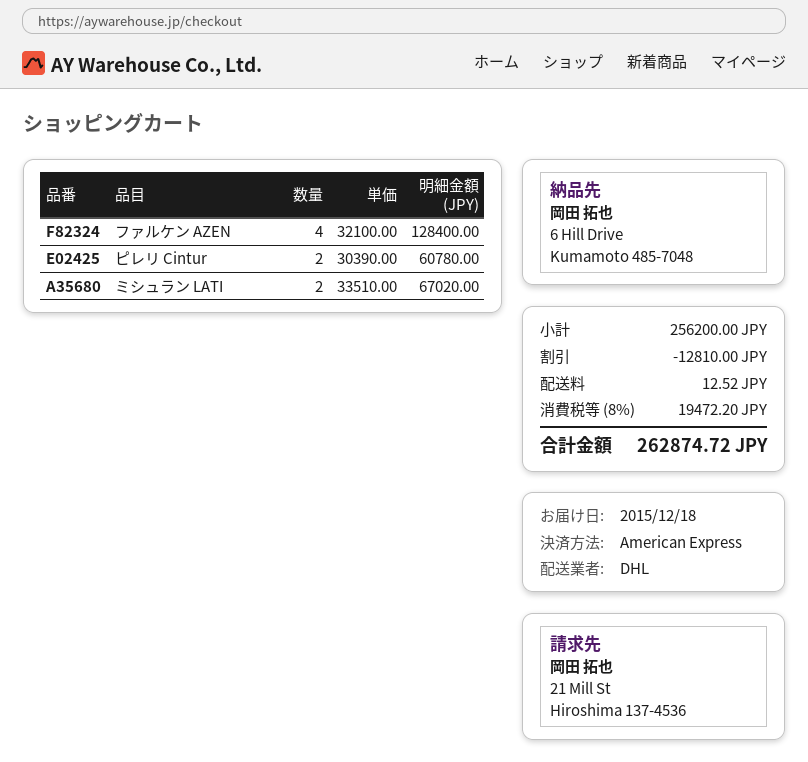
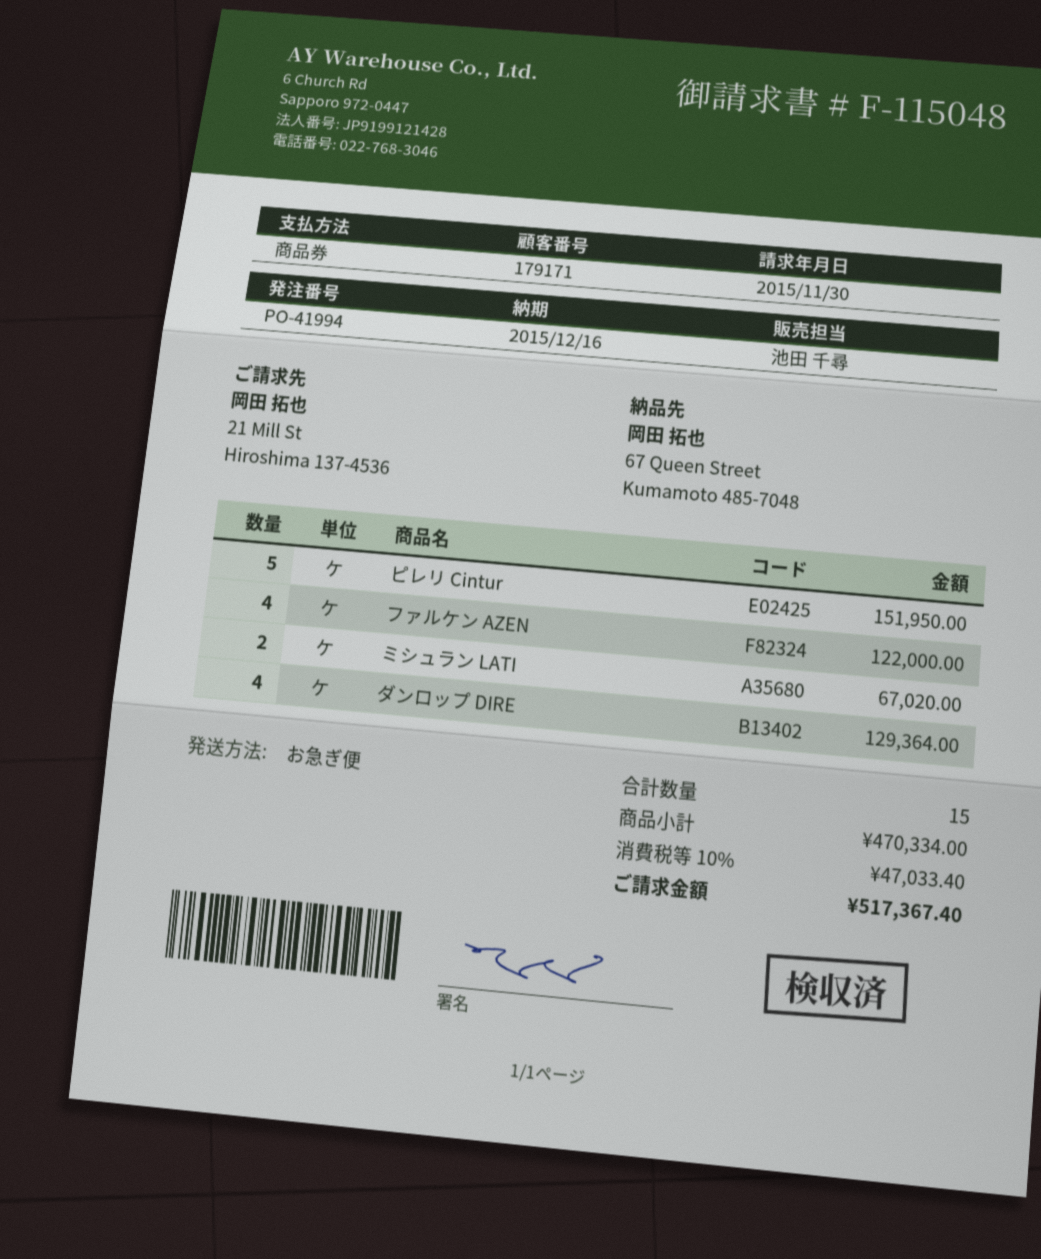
delivery date: 2015-12-18 -> 2015-12-16
payment method: American Express -> gift card
shipping method: DHL -> express
ship to: 6 Hill Drive, Kumamoto 485-7048 -> 67 Queen Street, Kumamoto 485-7048
ファルケン AZEN: 4 for 128400.00 -> 4 for 122000.00
ピレリ Cintur: 2 for 60780.00 -> 5 for 151950.00
ダンロップ DIRE: none -> 4 for 129364.00
subtotal: 256200.00 -> 470334.00
discount: 12810.00 -> none
shipping: 12.52 -> none
tax: 8% = 19472.20 -> 10% = 47033.40
total: 262874.72 -> 517367.40

